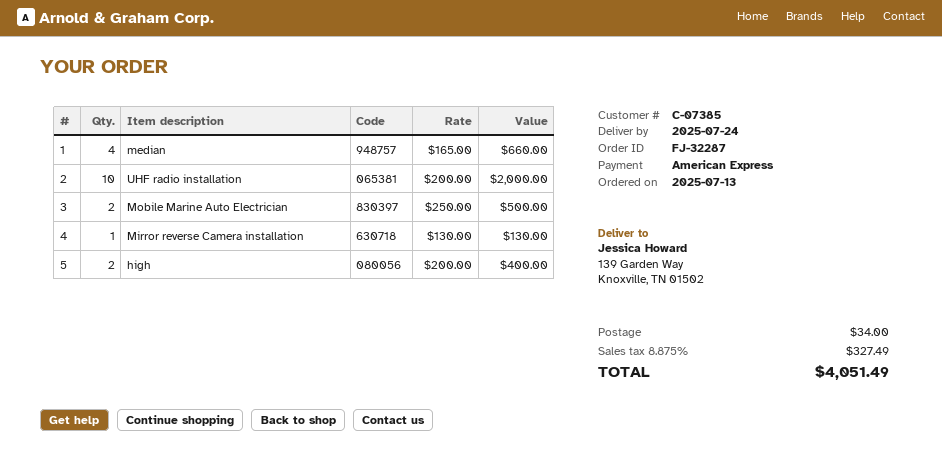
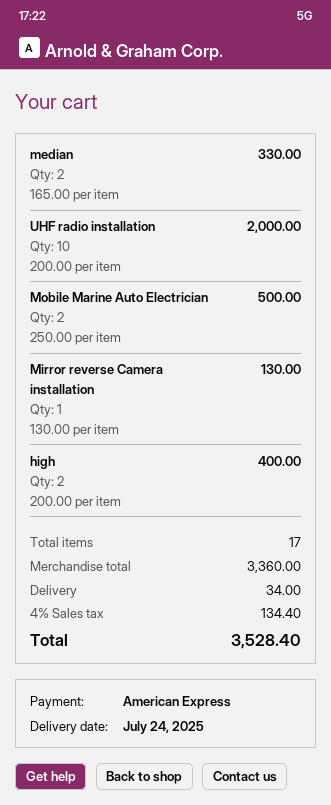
median: 4 x 165.00 = 660.00 -> 2 x 165.00 = 330.00
tax: 8.875% = 327.49 -> 4% = 134.40
total: 4051.49 -> 3528.40

